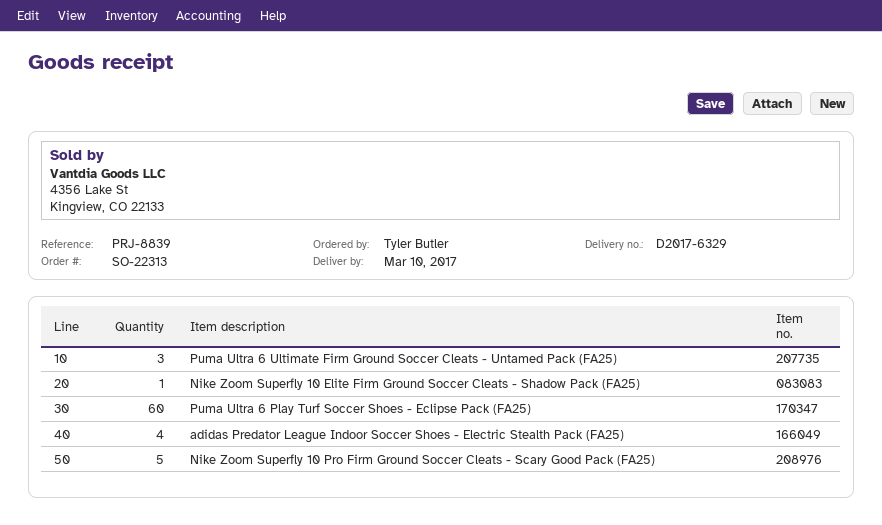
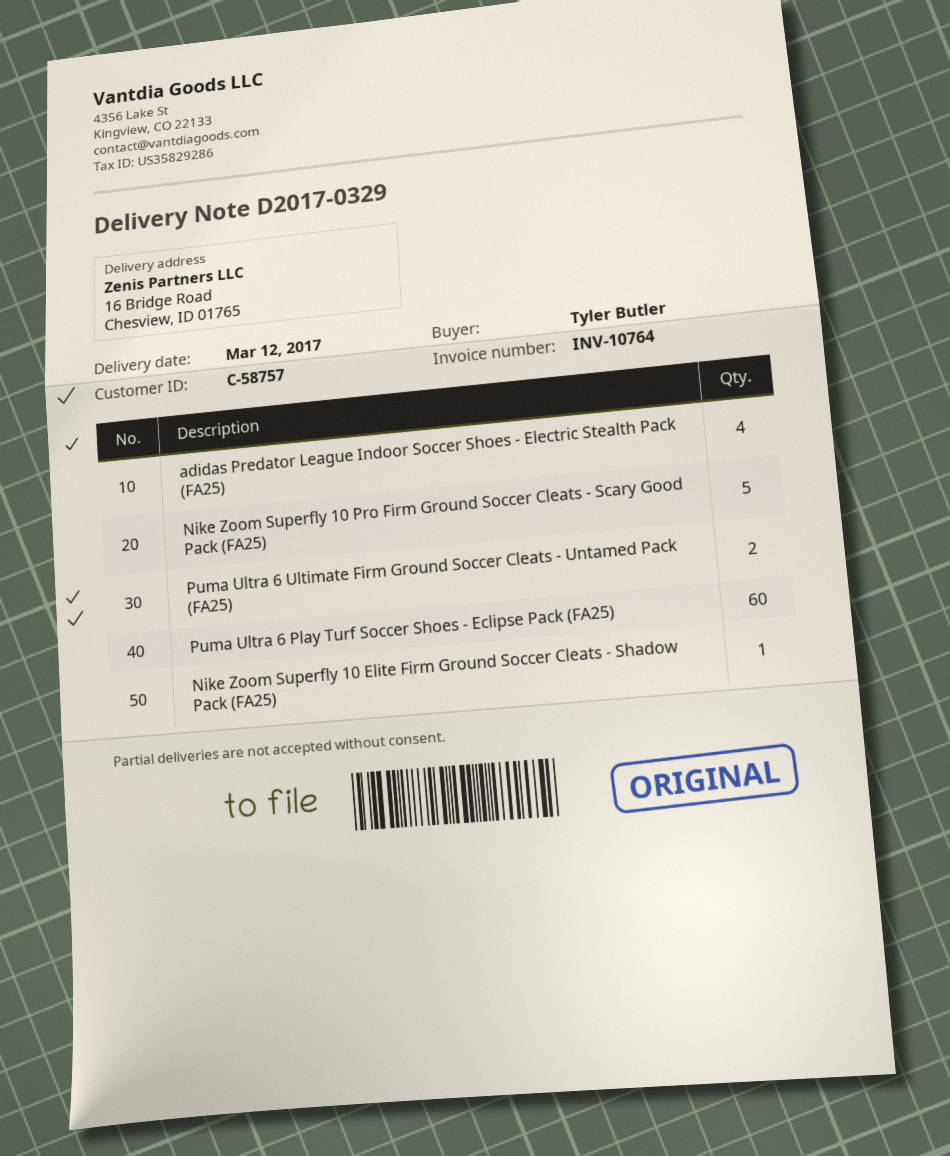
delivery note number: D2017-6329 -> D2017-0329
delivery date: 2017-03-10 -> 2017-03-12
Puma Ultra 6 Ultimate Firm Ground Soccer Cleats - Untamed Pack (FA25): 3 -> 2

